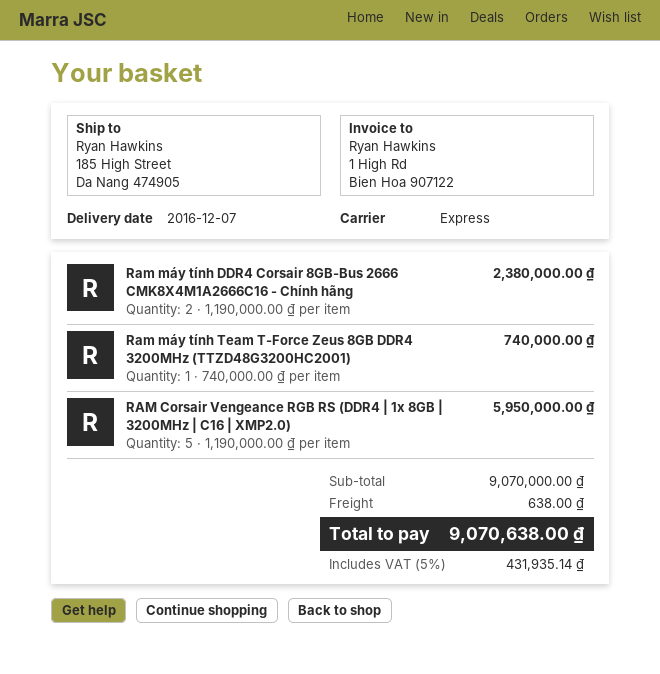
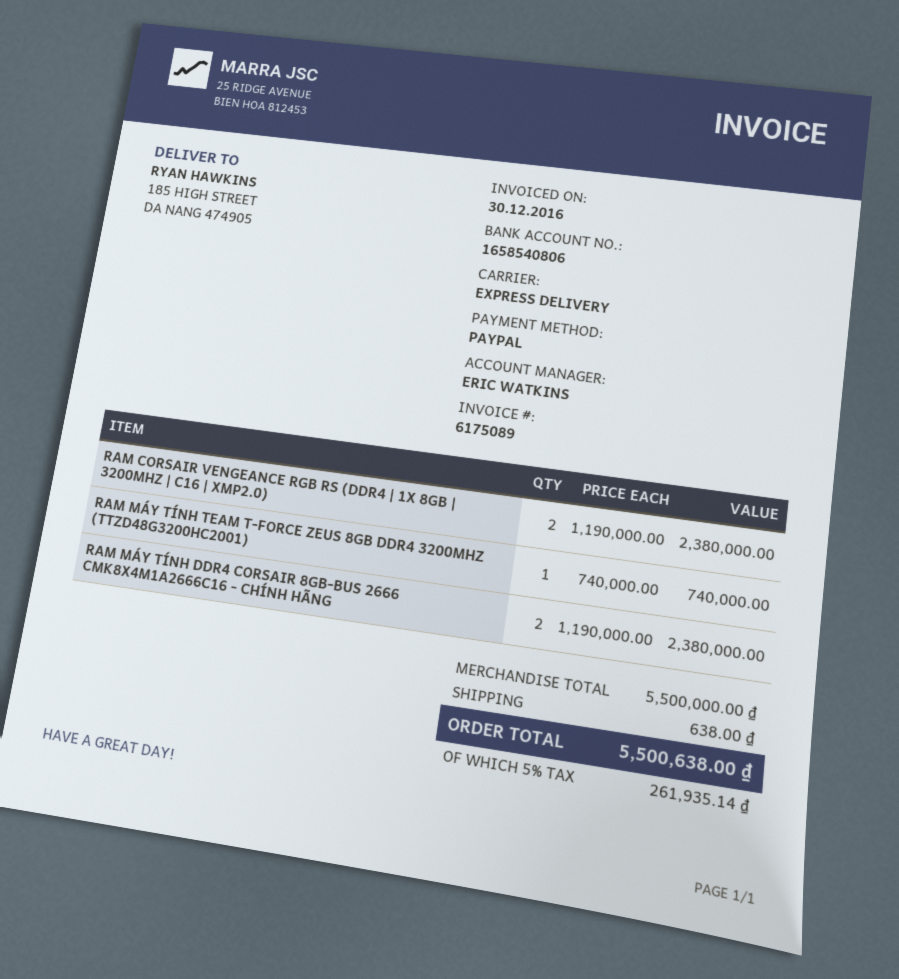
RAM Corsair Vengeance RGB RS (DDR4 | 1x 8GB | 3200MHz | C16 | XMP2.0): 5 x 1190000.00 = 5950000.00 -> 2 x 1190000.00 = 2380000.00
subtotal: 9070000.00 -> 5500000.00
tax: 5% = 431935.14 -> 5% = 261935.14
total: 9070638.00 -> 5500638.00

